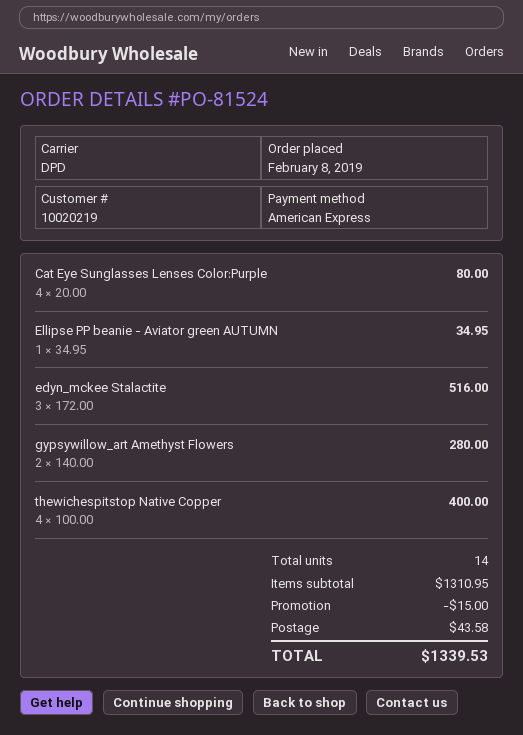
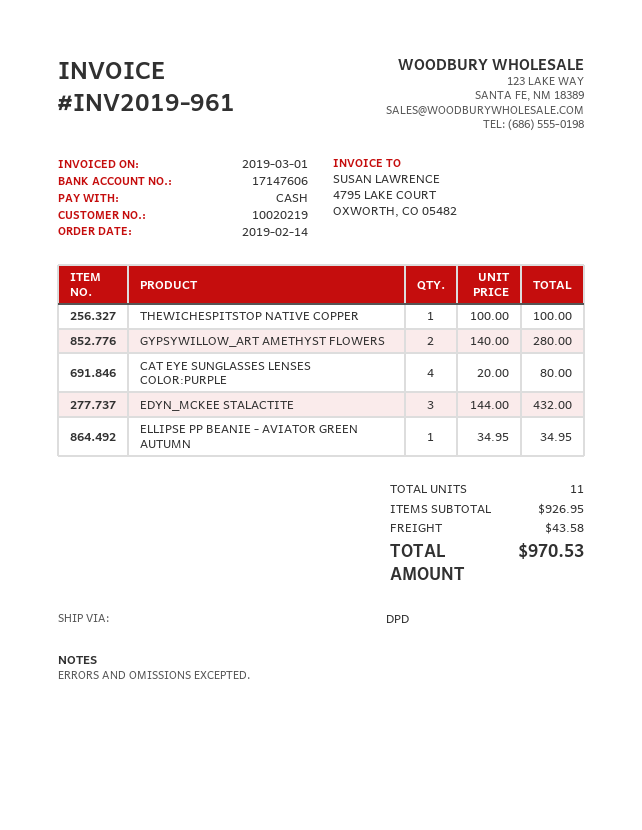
order date: 2019-02-08 -> 2019-02-14
payment method: American Express -> cash
edyn_mckee Stalactite: 3 x 172.00 = 516.00 -> 3 x 144.00 = 432.00
thewichespitstop Native Copper: 4 x 100.00 = 400.00 -> 1 x 100.00 = 100.00
total quantity: 14 -> 11
subtotal: 1310.95 -> 926.95
discount: 15.00 -> none
total: 1339.53 -> 970.53

